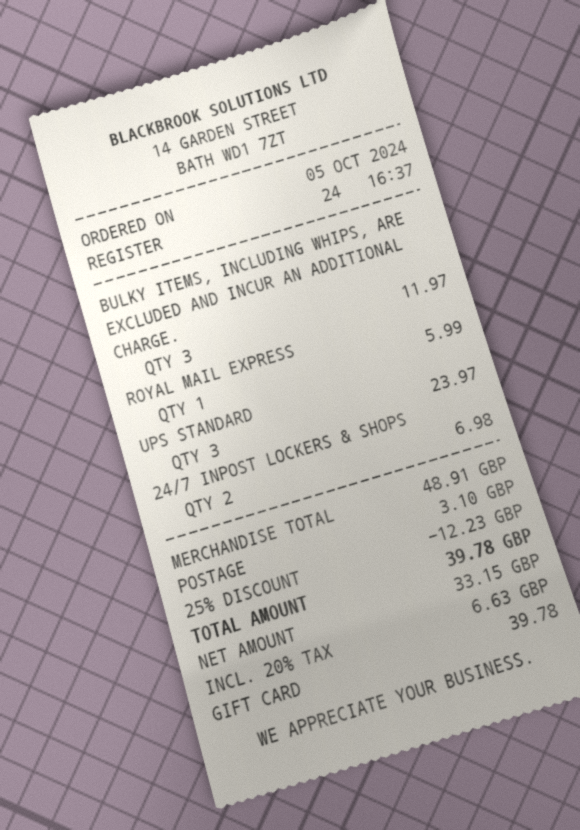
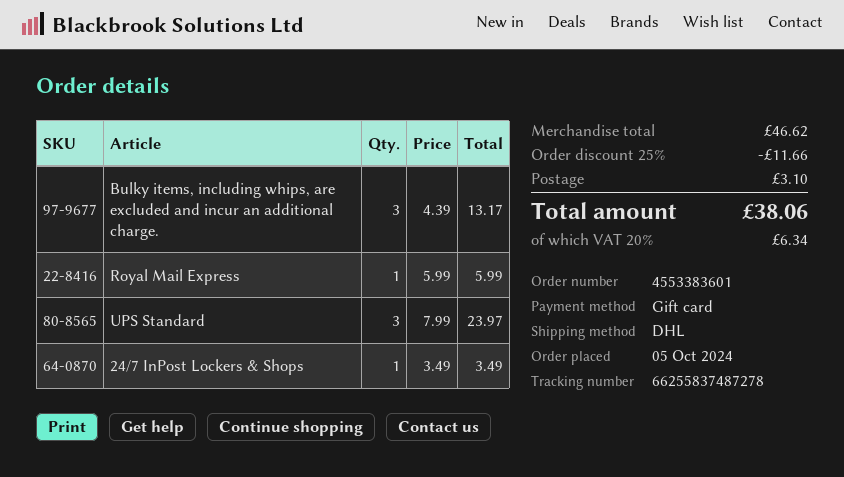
BULKY ITEMS, INCLUDING WHIPS, ARE EXCLUDED AND INCUR AN ADDITIONAL CHARGE.: 3 for 11.97 -> 3 for 13.17
24/7 INPOST LOCKERS & SHOPS: 2 for 6.98 -> 1 for 3.49
subtotal: 48.91 -> 46.62
discount: 25% = 12.23 -> 25% = 11.66
tax: 20% = 6.63 -> 20% = 6.34
total: 39.78 -> 38.06

